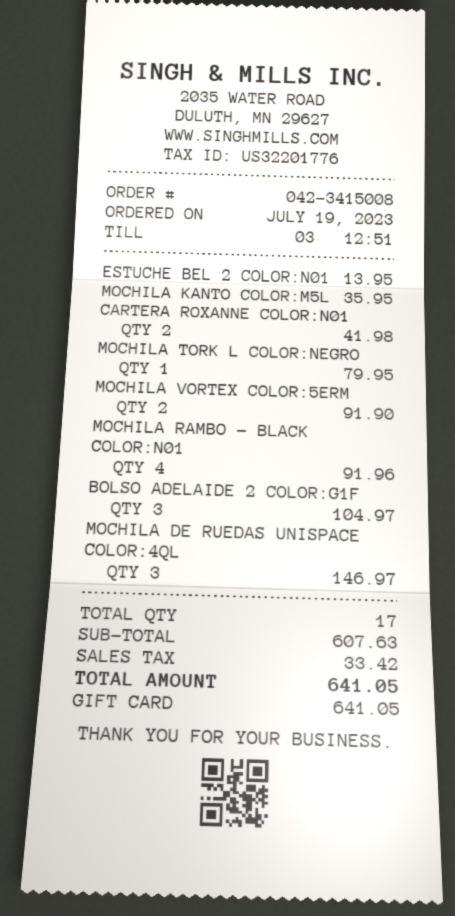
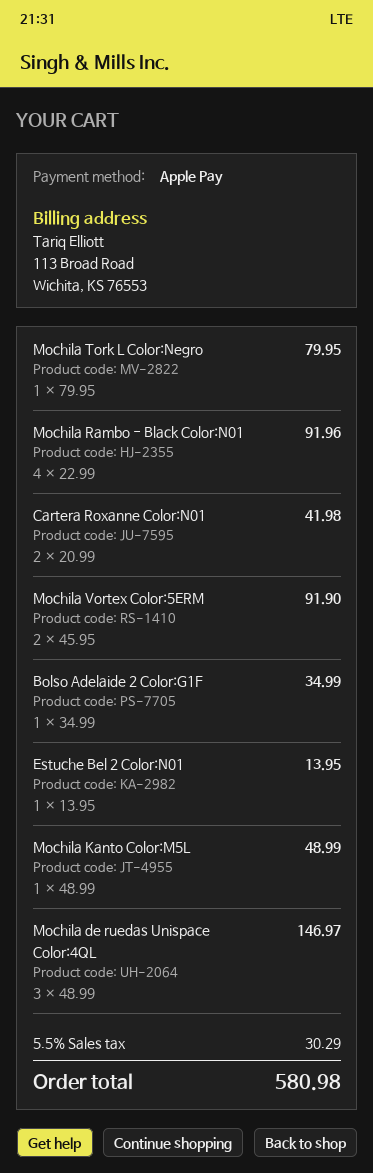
payment method: gift card -> Apple Pay
MOCHILA KANTO COLOR:M5L: 1 for 35.95 -> 1 for 48.99
BOLSO ADELAIDE 2 COLOR:G1F: 3 for 104.97 -> 1 for 34.99
tax: 33.42 -> 30.29
total: 641.05 -> 580.98

